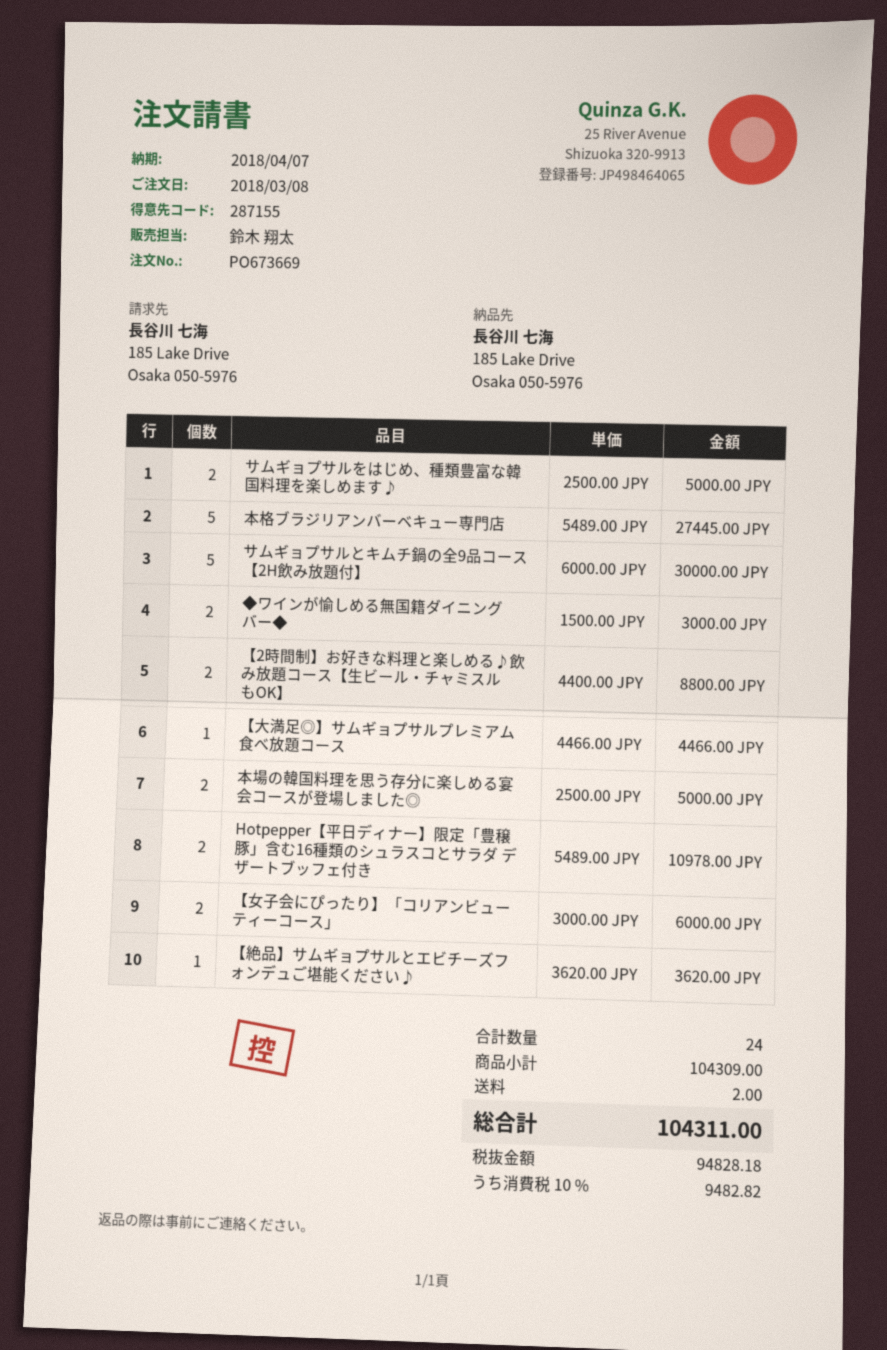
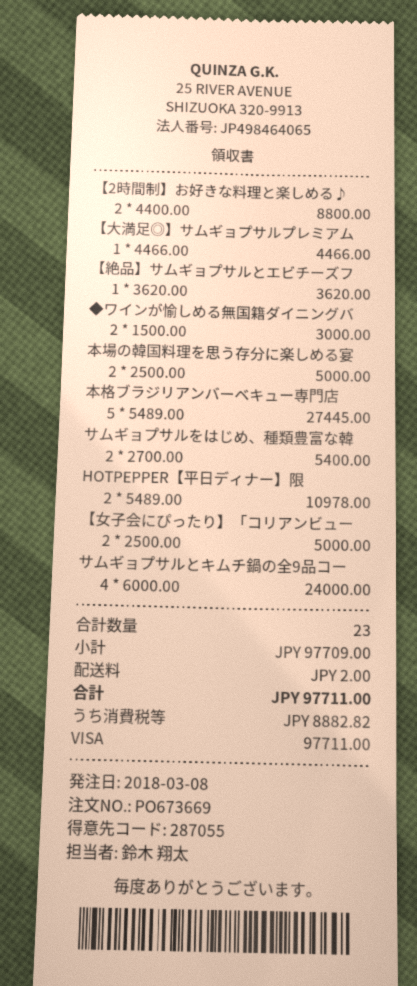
customer number: 287155 -> 287055
サムギョプサルをはじめ、種類豊富な韓国料理を楽しめます♪: 2 x 2500.00 = 5000.00 -> 2 x 2700.00 = 5400.00
サムギョプサルとキムチ鍋の全9品コース 【2H飲み放題付】: 5 x 6000.00 = 30000.00 -> 4 x 6000.00 = 24000.00
【女子会にぴったり】「コリアンビューティーコース」: 2 x 3000.00 = 6000.00 -> 2 x 2500.00 = 5000.00
total quantity: 24 -> 23
subtotal: 104309.00 -> 97709.00
tax: 9482.82 -> 8882.82
total: 104311.00 -> 97711.00

